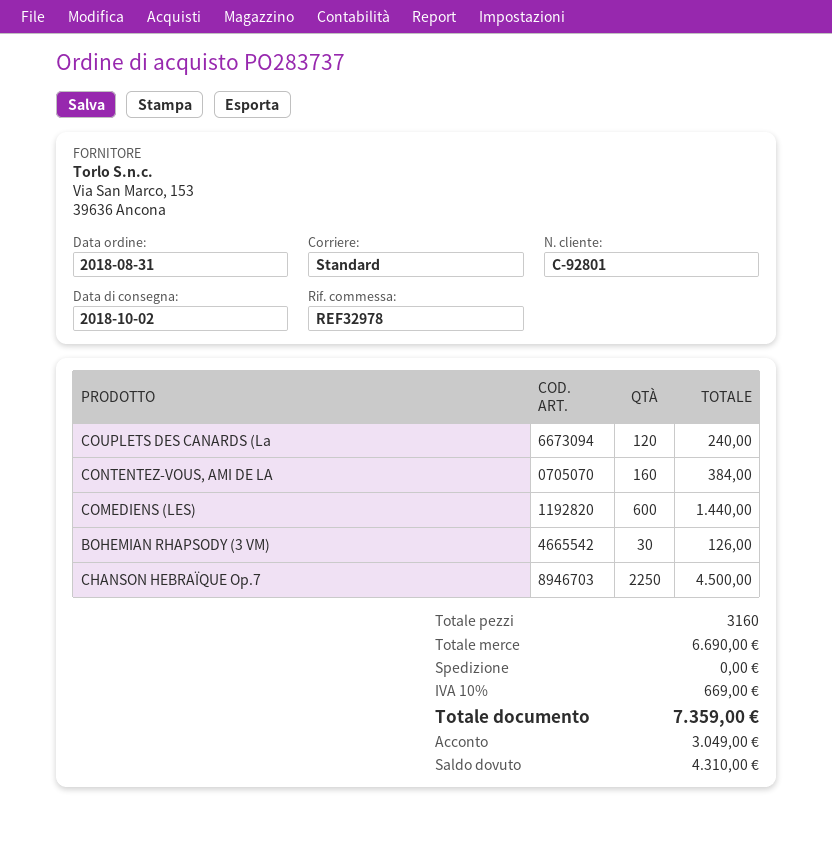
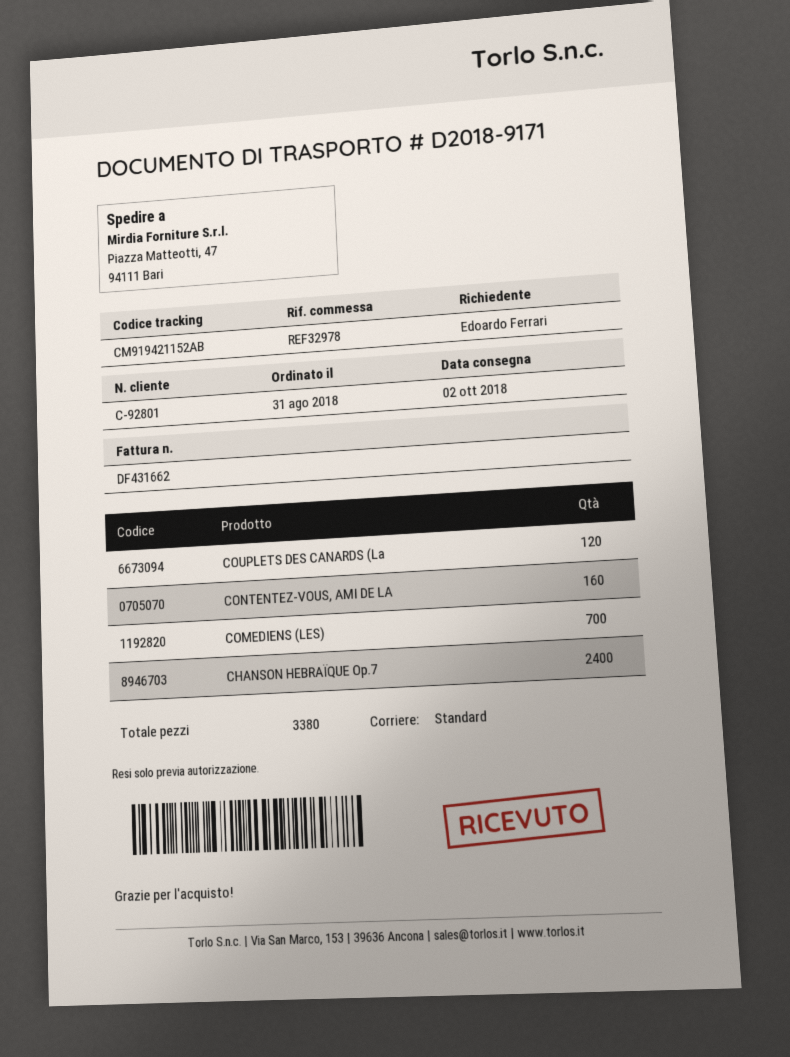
COMEDIENS (LES): 600 -> 700
BOHEMIAN RHAPSODY (3 VM): 30 -> none
CHANSON HEBRAÏQUE Op.7: 2250 -> 2400
total quantity: 3160 -> 3380

